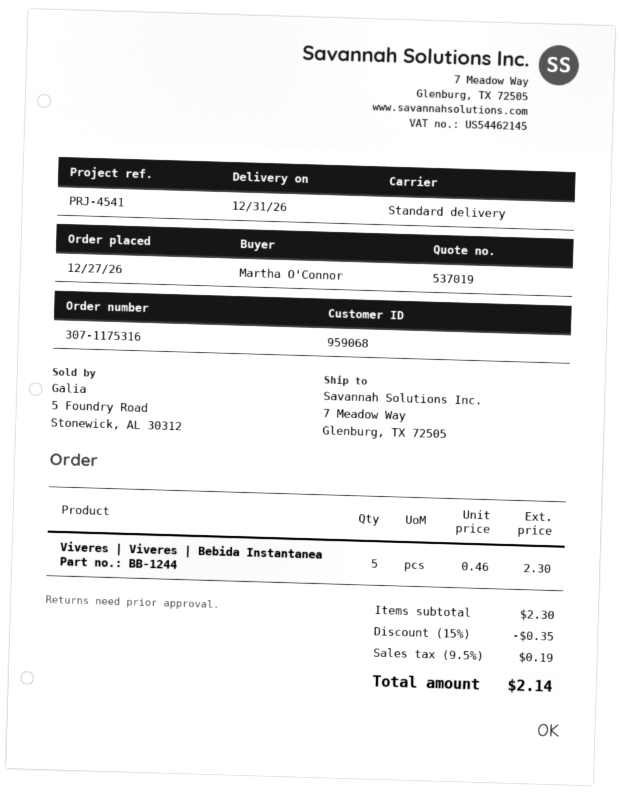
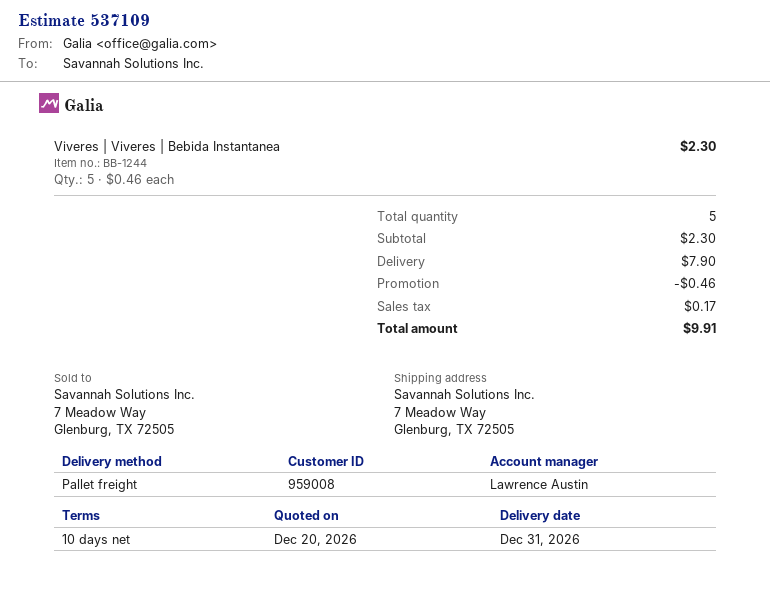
quote number: 537019 -> 537109
customer number: 959068 -> 959008
shipping method: standard -> pallet freight
discount: 0.35 -> 0.46
shipping: none -> 7.90
tax: 0.19 -> 0.17
total: 2.14 -> 9.91

